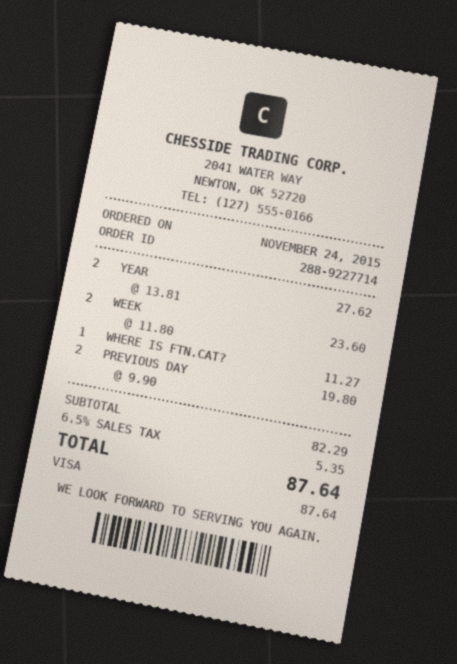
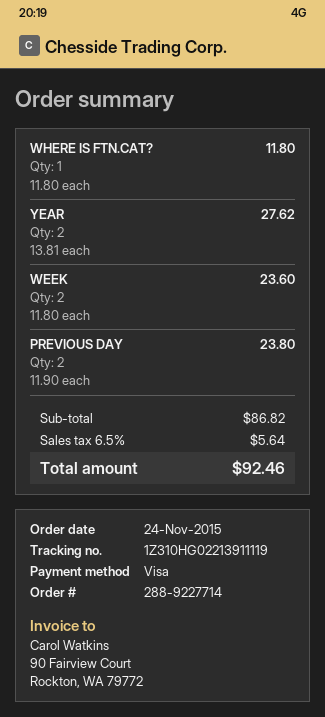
WHERE IS FTN.CAT?: 1 x 11.27 = 11.27 -> 1 x 11.80 = 11.80
PREVIOUS DAY: 2 x 9.90 = 19.80 -> 2 x 11.90 = 23.80
subtotal: 82.29 -> 86.82
tax: 6.5% = 5.35 -> 6.5% = 5.64
total: 87.64 -> 92.46

